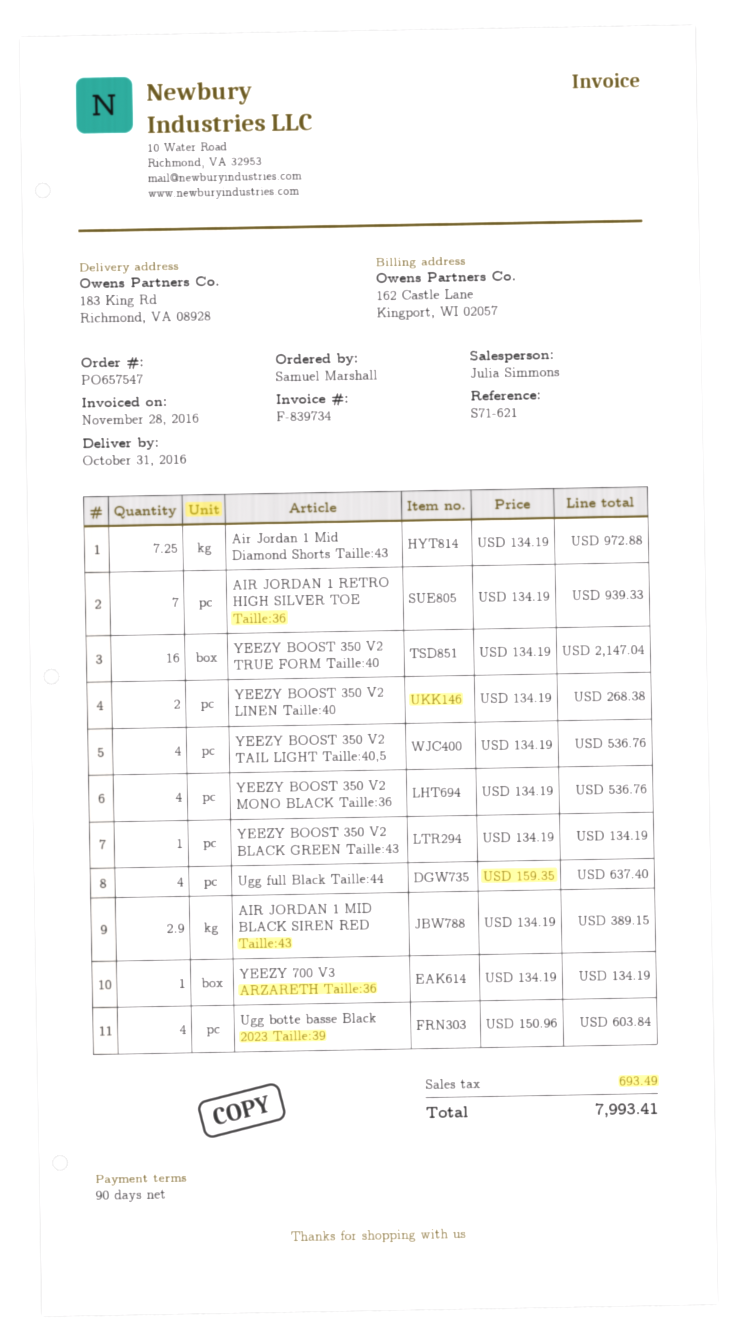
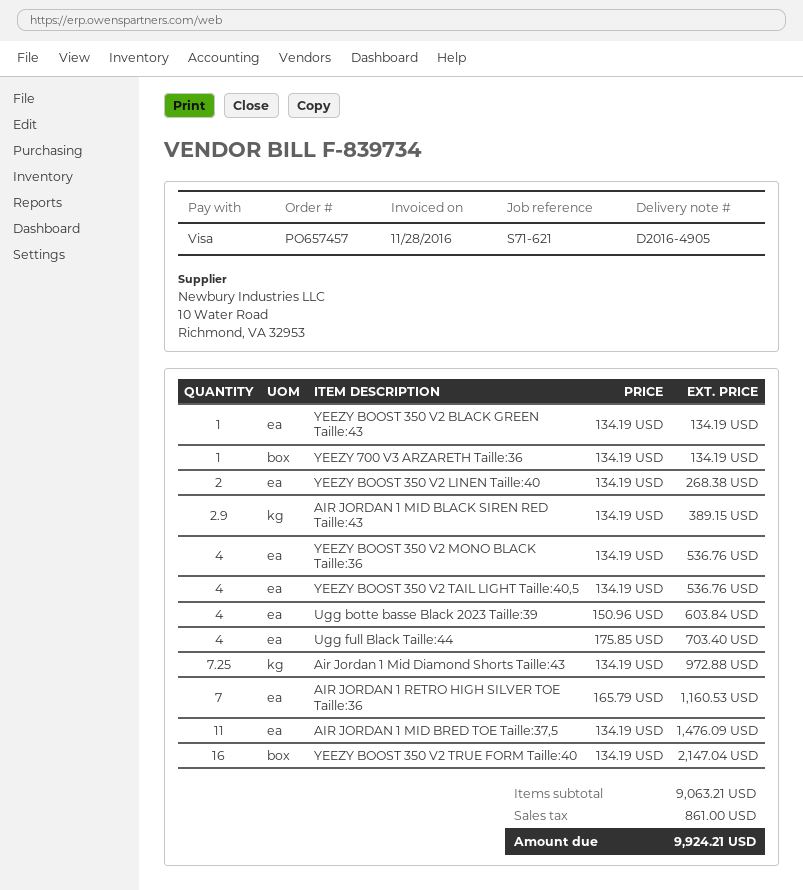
order number: PO657547 -> PO657457
AIR JORDAN 1 RETRO HIGH SILVER TOE Taille:36: 7 x 134.19 = 939.33 -> 7 x 165.79 = 1160.53
Ugg full Black Taille:44: 4 x 159.35 = 637.40 -> 4 x 175.85 = 703.40
AIR JORDAN 1 MID BRED TOE Taille:37,5: none -> 11 x 134.19 = 1476.09
tax: 693.49 -> 861.00
total: 7993.41 -> 9924.21

